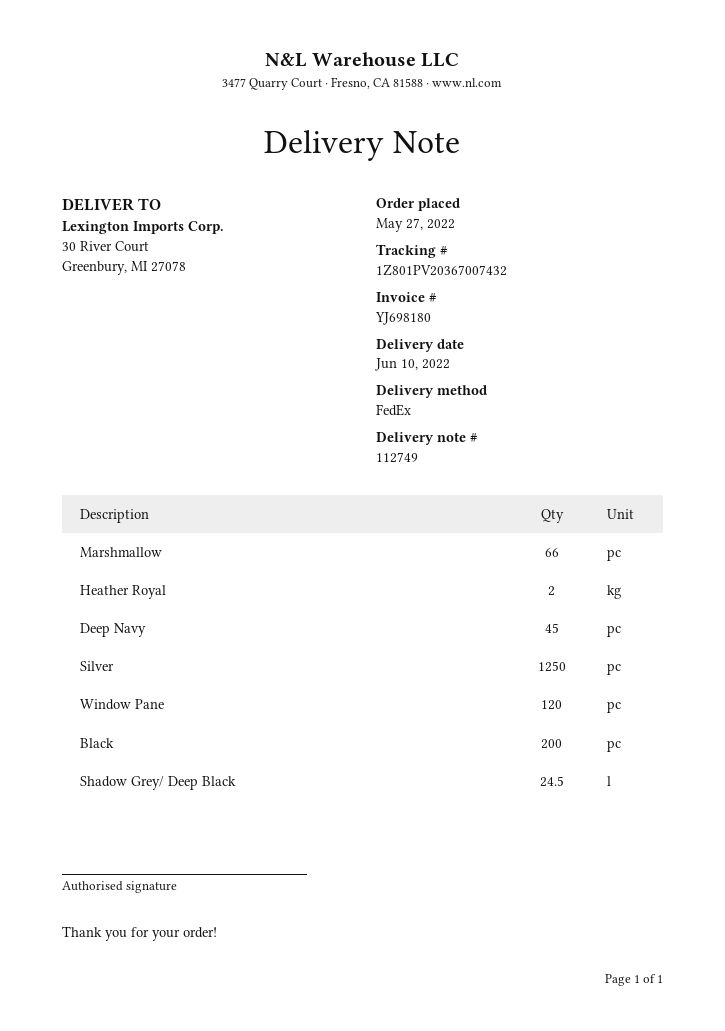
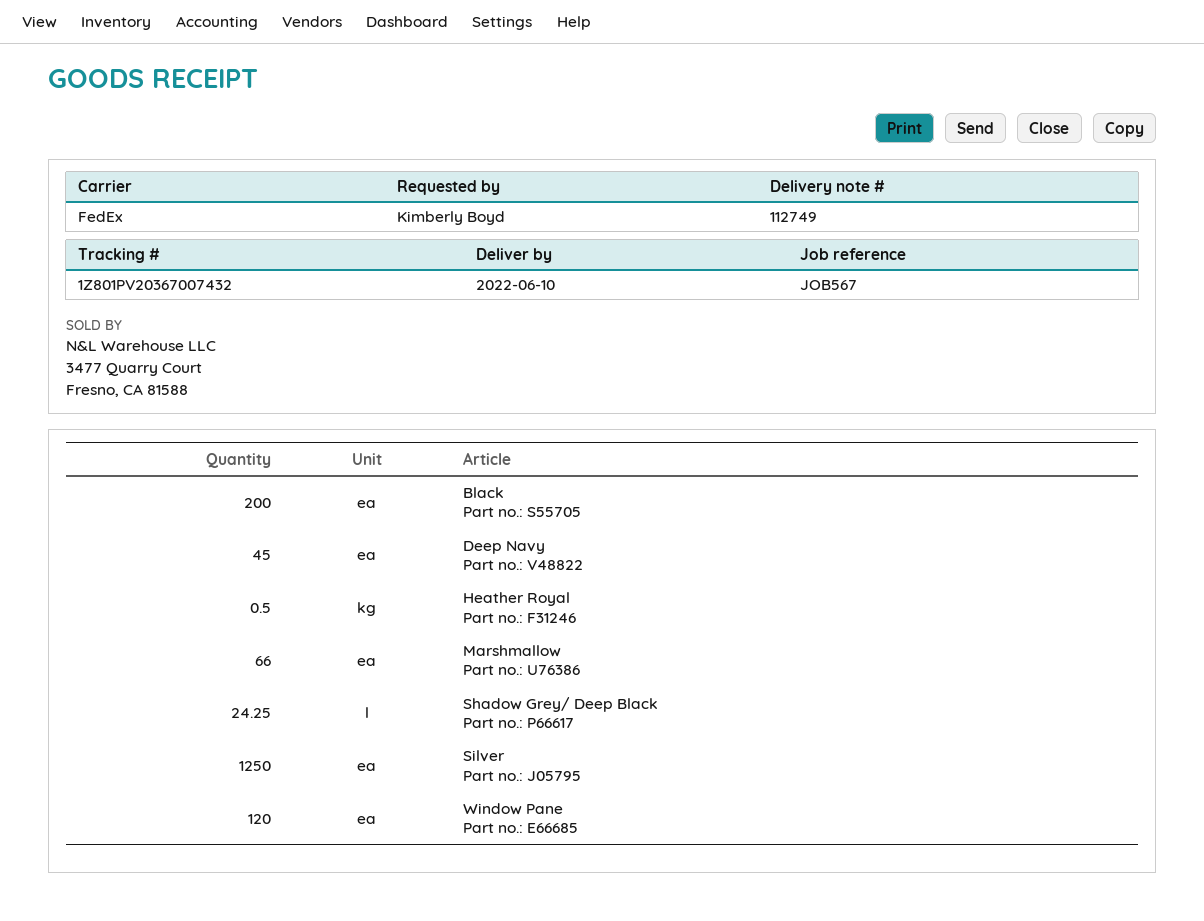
Heather Royal: 2 -> 0.5
Shadow Grey/ Deep Black: 24.5 -> 24.25

